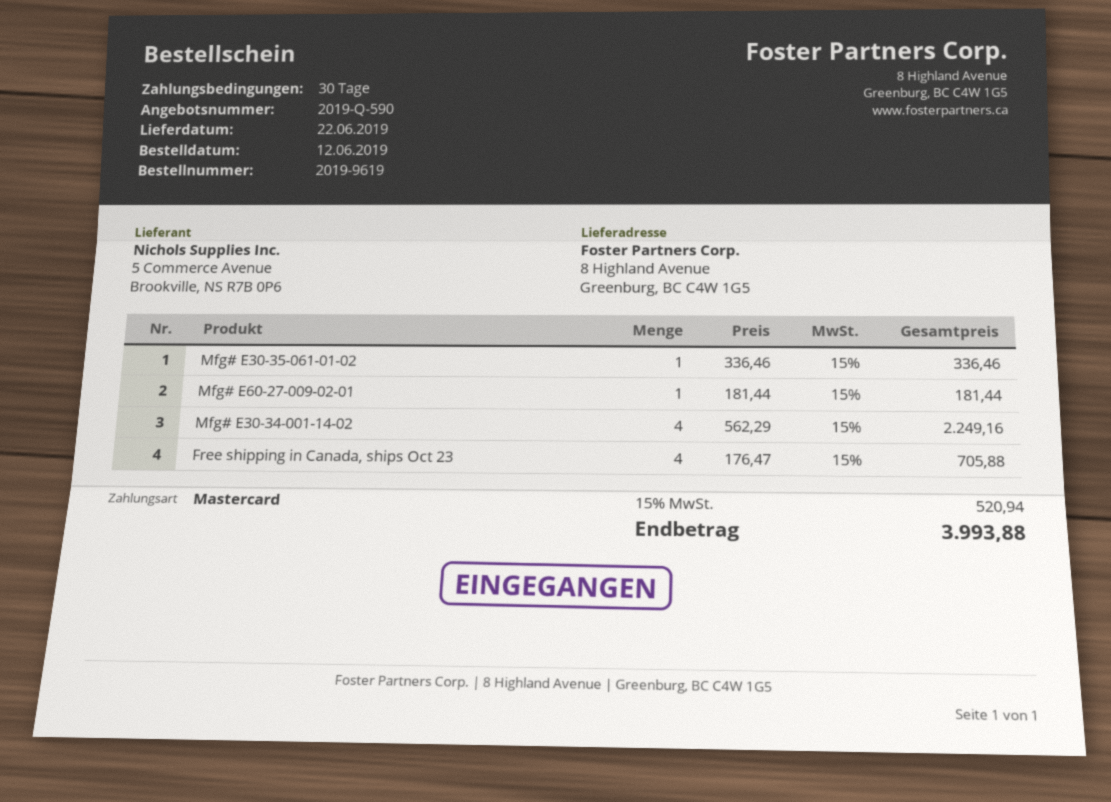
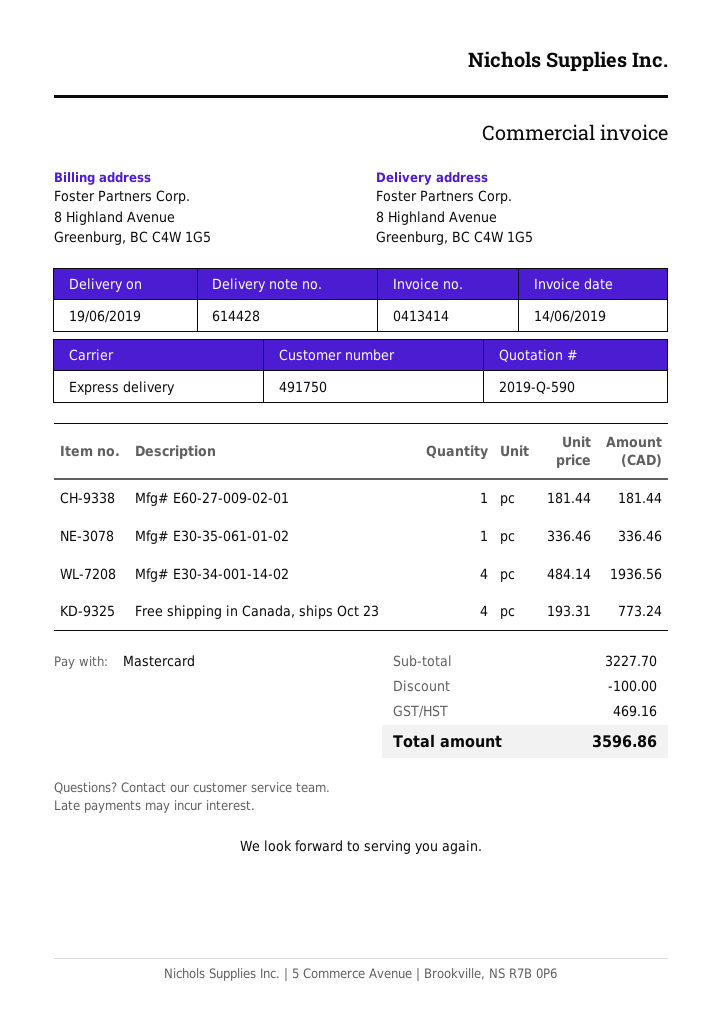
delivery date: 2019-06-22 -> 2019-06-19
Mfg# E30-34-001-14-02: 4 x 562.29 = 2249.16 -> 4 x 484.14 = 1936.56
Free shipping in Canada, ships Oct 23: 4 x 176.47 = 705.88 -> 4 x 193.31 = 773.24
discount: none -> 100.00
tax: 520.94 -> 469.16
total: 3993.88 -> 3596.86

